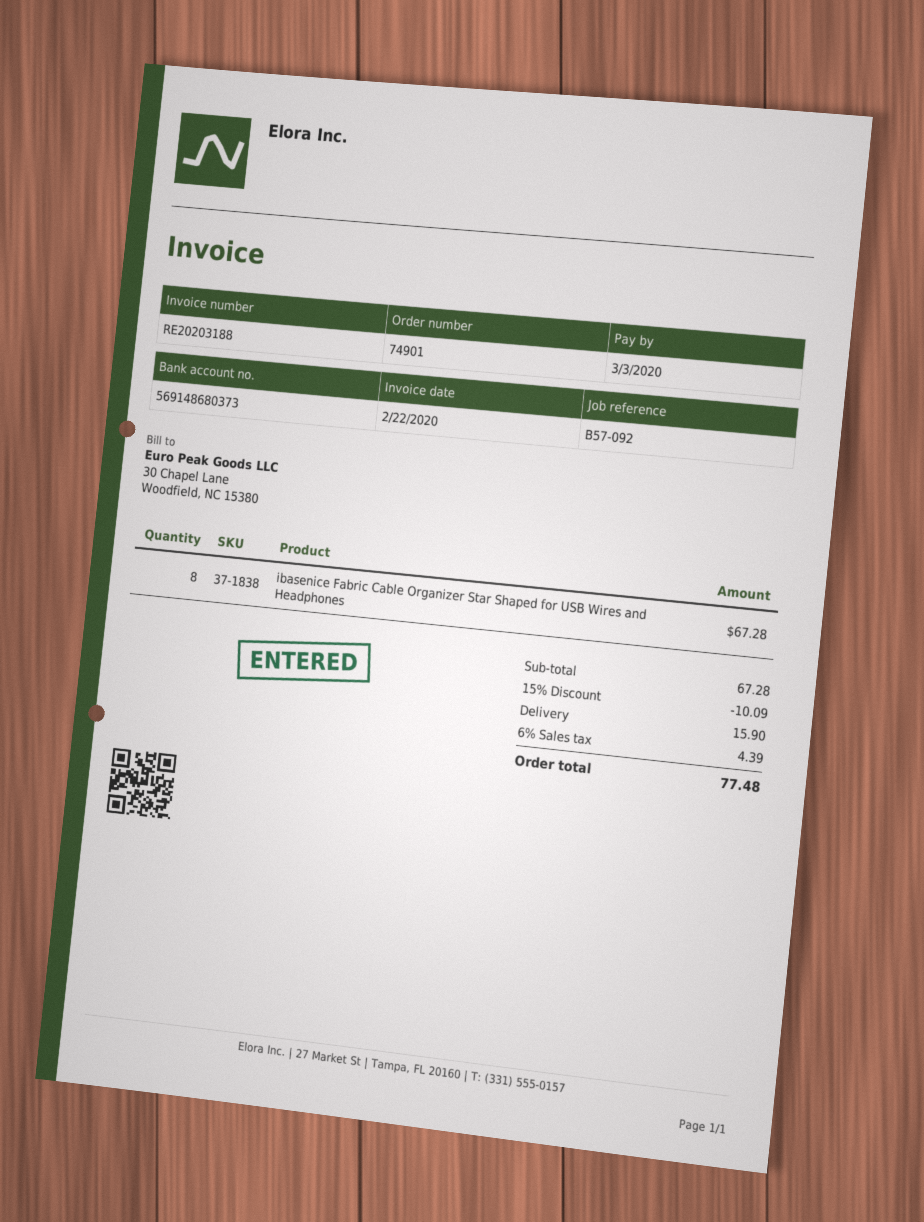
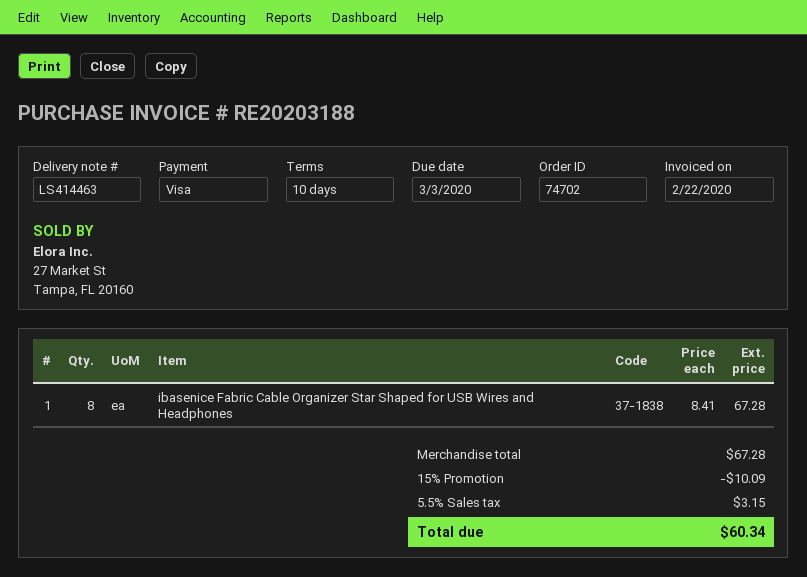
order number: 74901 -> 74702
shipping: 15.90 -> none
tax: 6% = 4.39 -> 5.5% = 3.15
total: 77.48 -> 60.34

